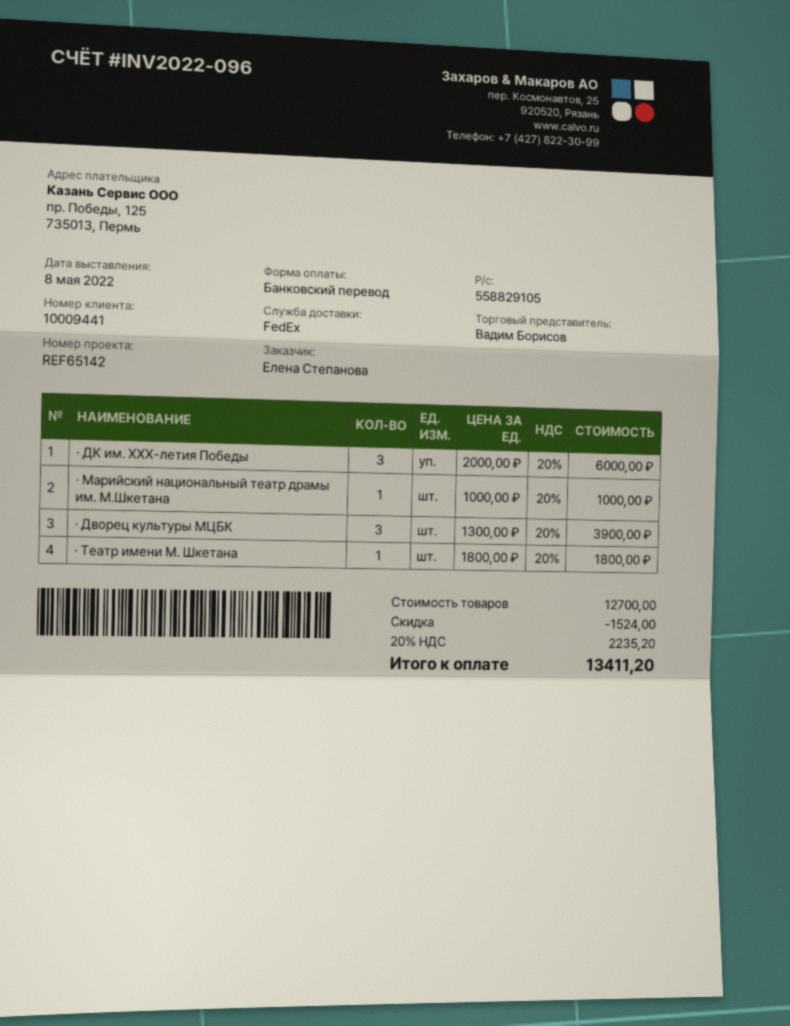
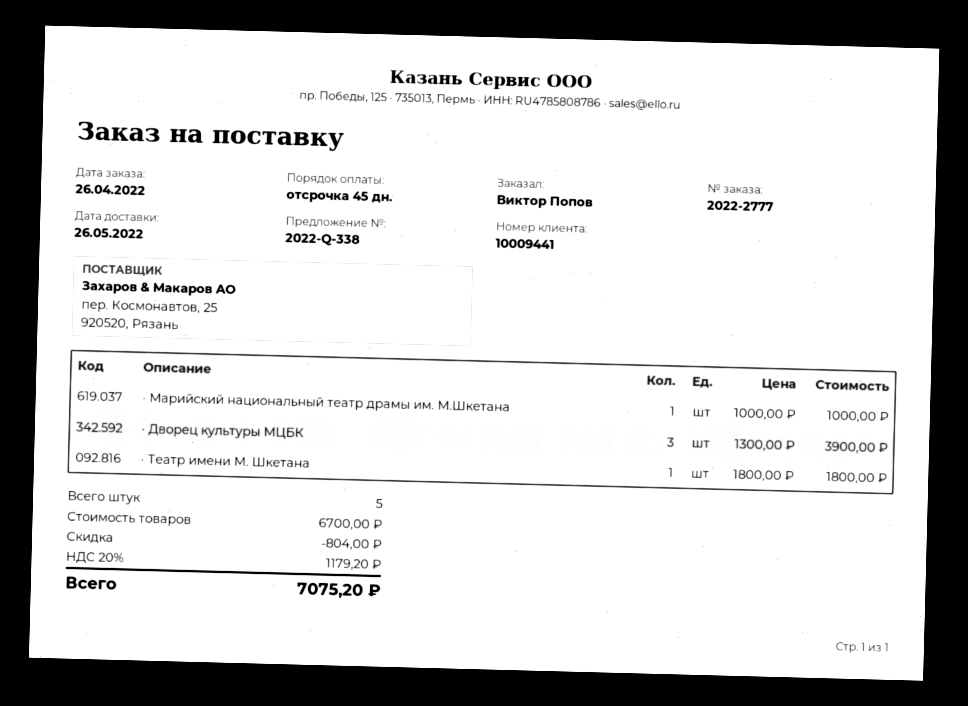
ordered by: Елена Степанова -> Виктор Попов
· ДК им. ХХХ-летия Победы: 3 x 2000.00 = 6000.00 -> none
subtotal: 12700.00 -> 6700.00
discount: 1524.00 -> 804.00
tax: 20% = 2235.20 -> 20% = 1179.20
total: 13411.20 -> 7075.20

